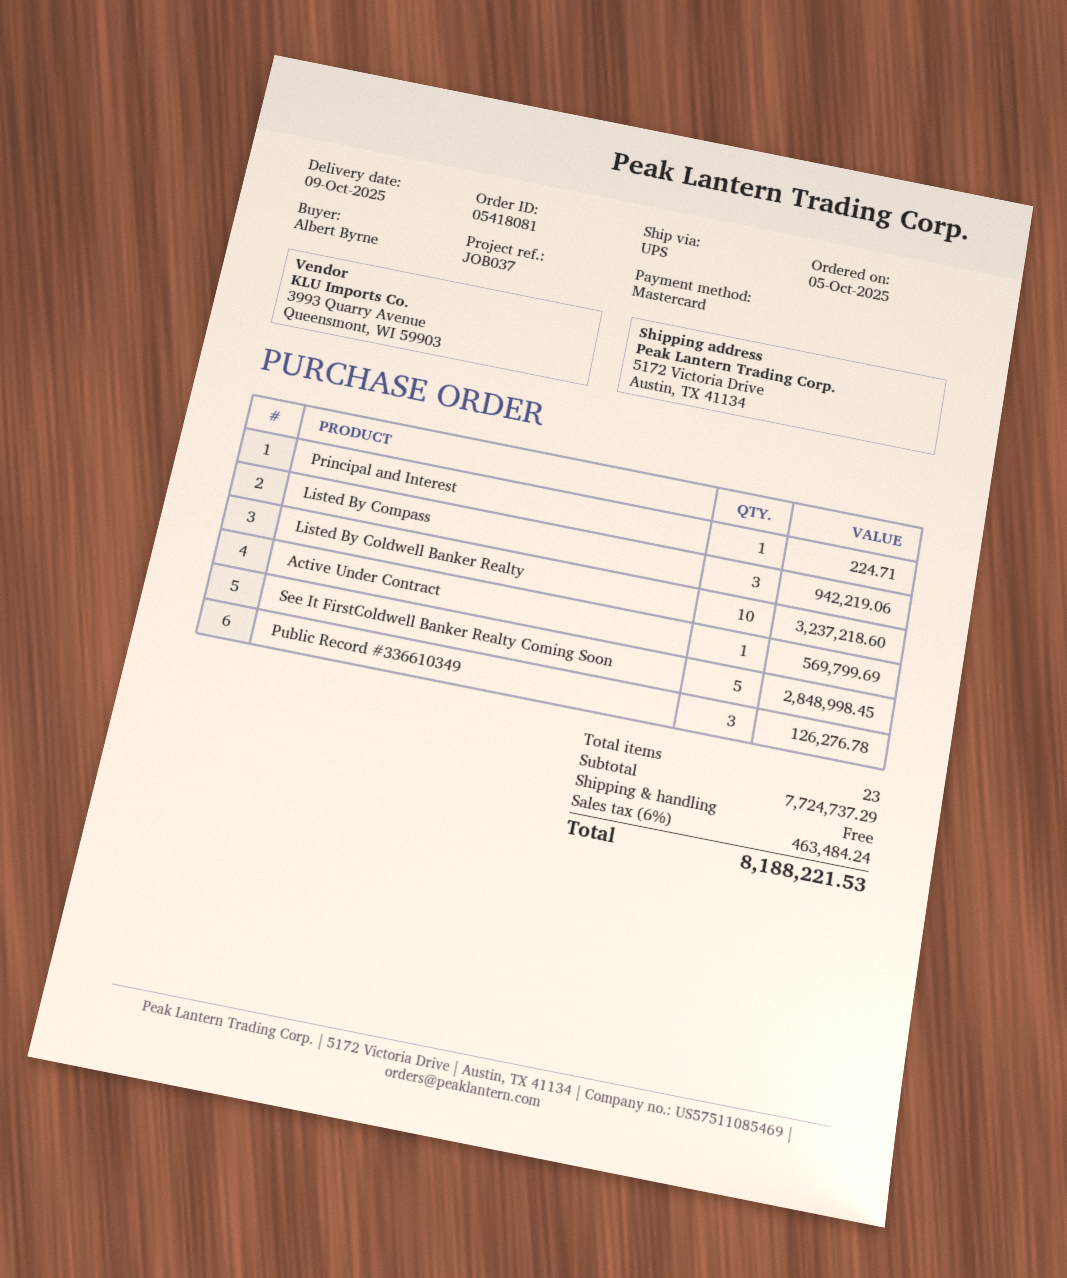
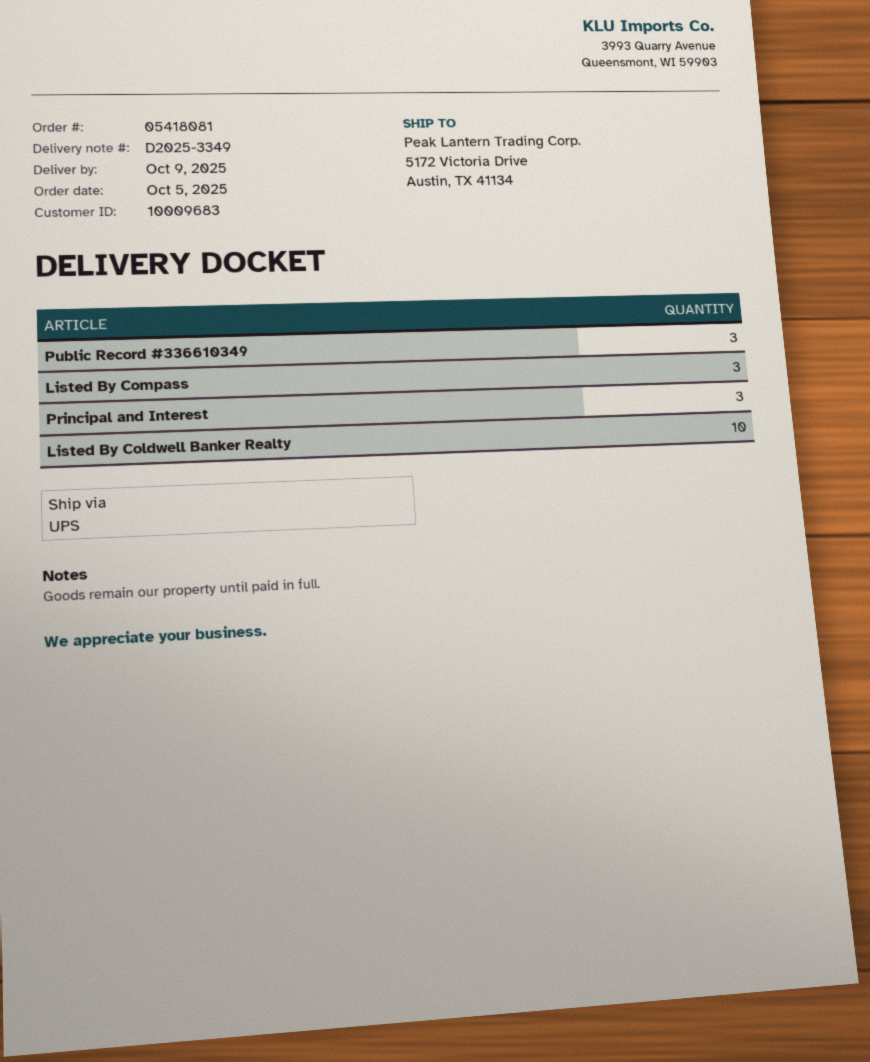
Principal and Interest: 1 -> 3
Active Under Contract: 1 -> none
See It FirstColdwell Banker Realty Coming Soon: 5 -> none

